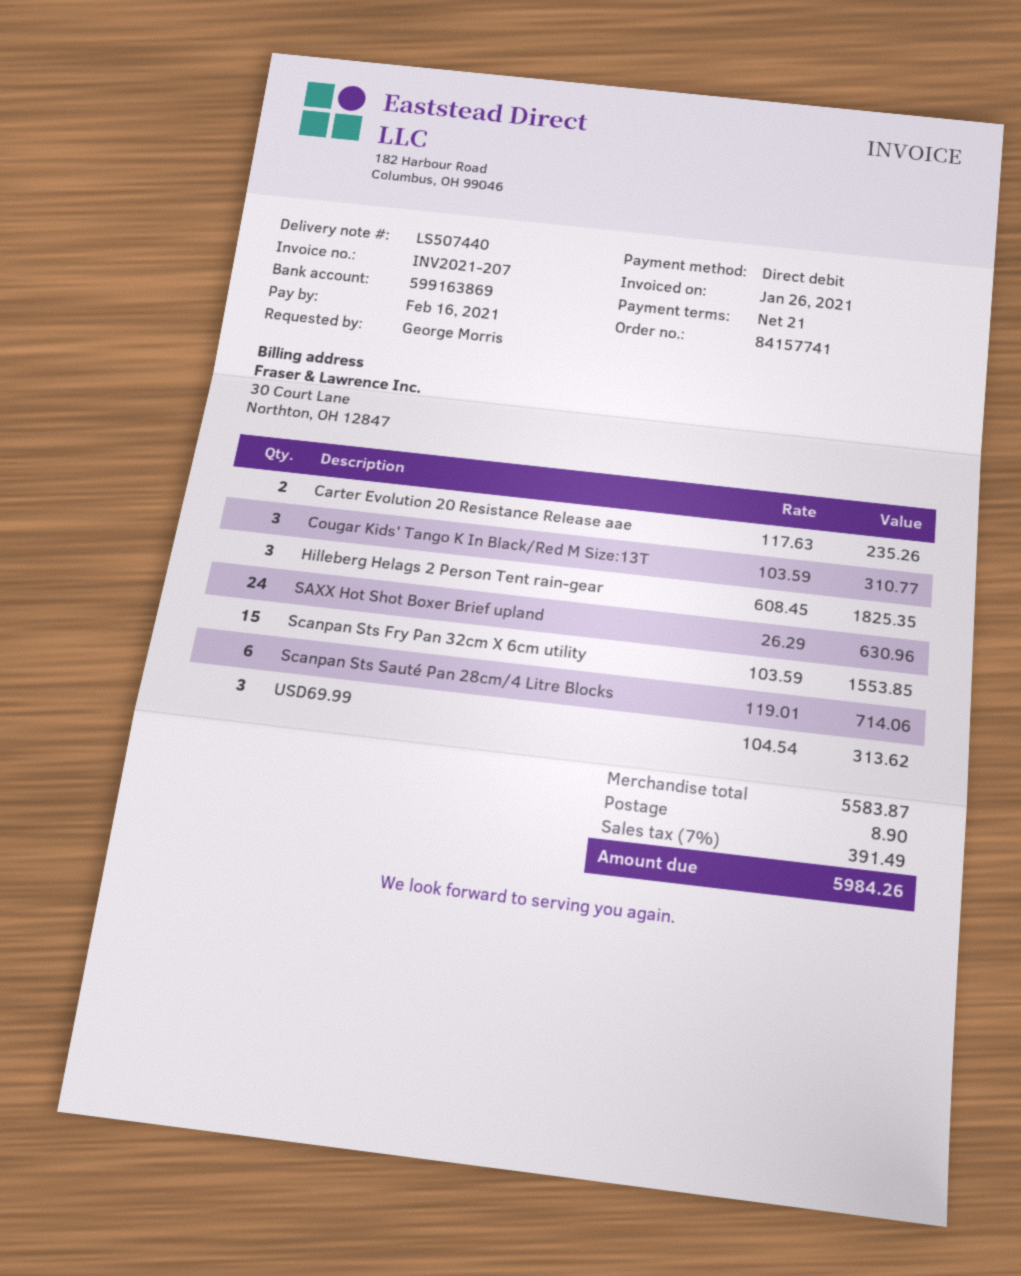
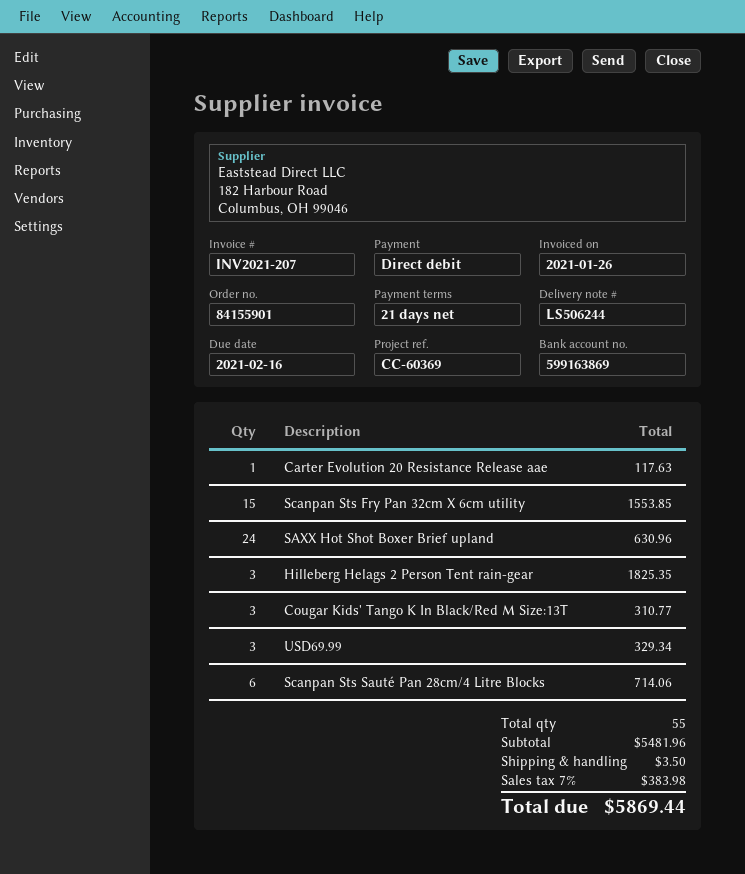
order number: 84157741 -> 84155901
delivery note number: LS507440 -> LS506244
Carter Evolution 20 Resistance Release aae: 2 for 235.26 -> 1 for 117.63
USD69.99: 3 for 313.62 -> 3 for 329.34
subtotal: 5583.87 -> 5481.96
shipping: 8.90 -> 3.50
tax: 7% = 391.49 -> 7% = 383.98
total: 5984.26 -> 5869.44

